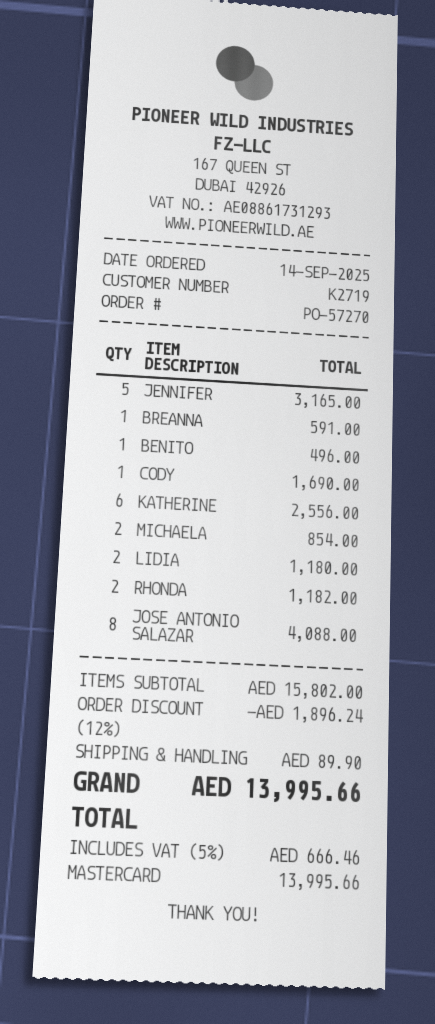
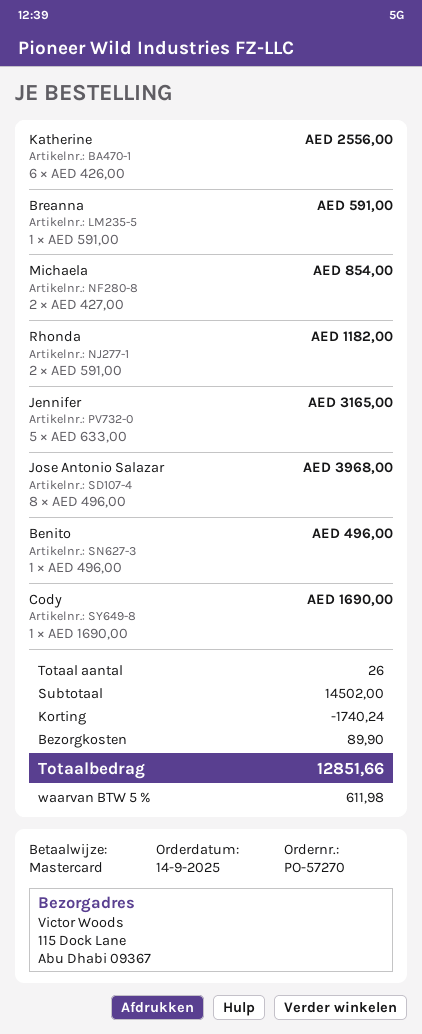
LIDIA: 2 for 1180.00 -> none
JOSE ANTONIO SALAZAR: 8 for 4088.00 -> 8 for 3968.00
subtotal: 15802.00 -> 14502.00
discount: 1896.24 -> 1740.24
tax: 5% = 666.46 -> 5% = 611.98
total: 13995.66 -> 12851.66

